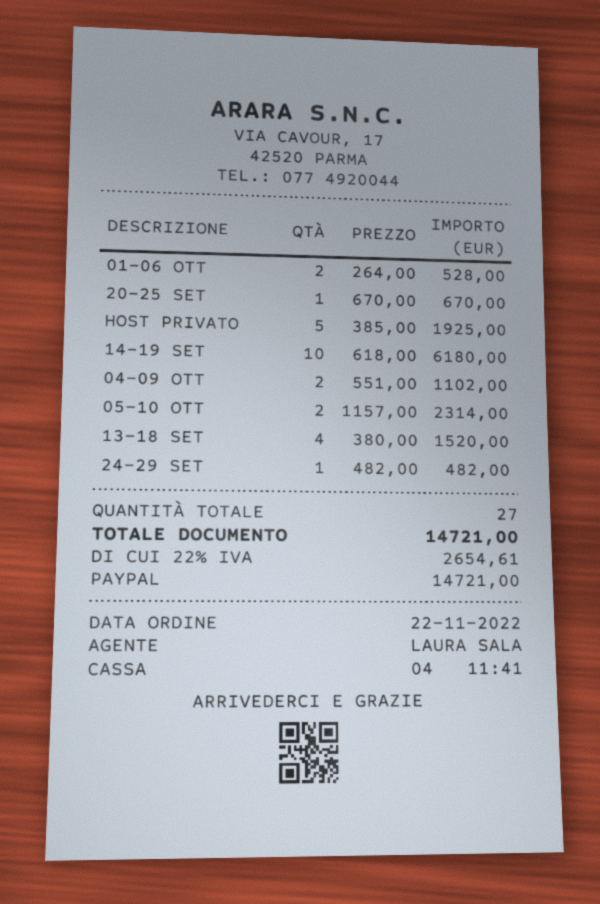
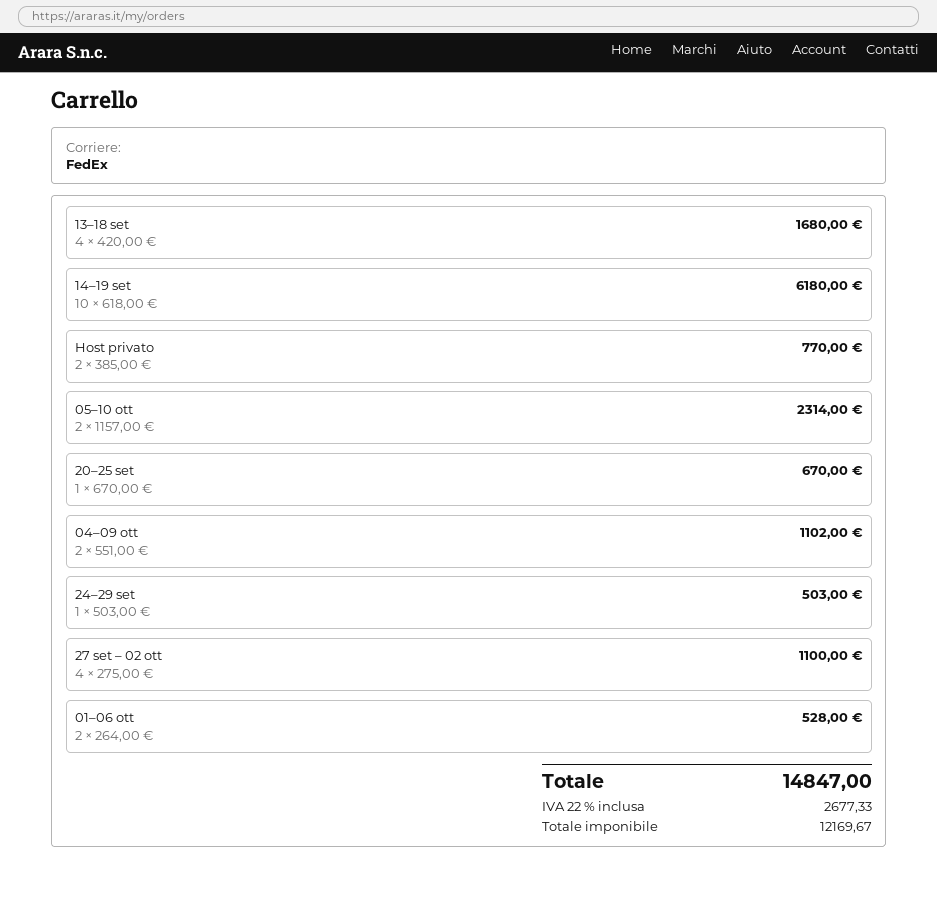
HOST PRIVATO: 5 x 385.00 = 1925.00 -> 2 x 385.00 = 770.00
13–18 SET: 4 x 380.00 = 1520.00 -> 4 x 420.00 = 1680.00
24–29 SET: 1 x 482.00 = 482.00 -> 1 x 503.00 = 503.00
27 set – 02 ott: none -> 4 x 275.00 = 1100.00
tax: 22% = 2654.61 -> 22% = 2677.33
total: 14721.00 -> 14847.00

